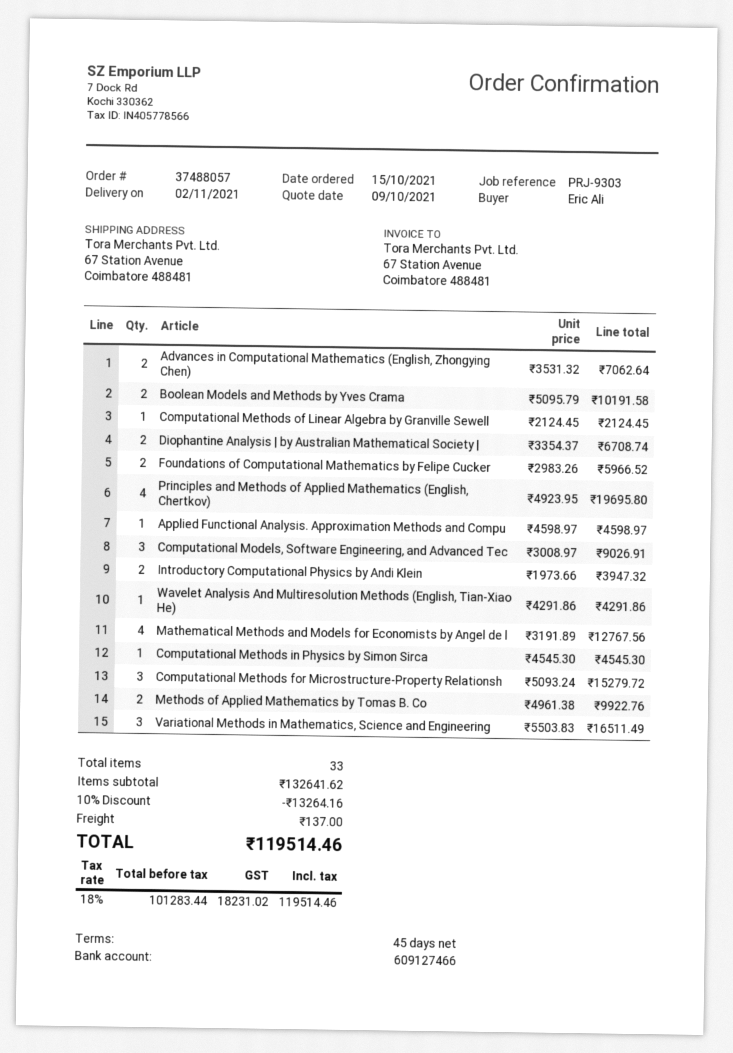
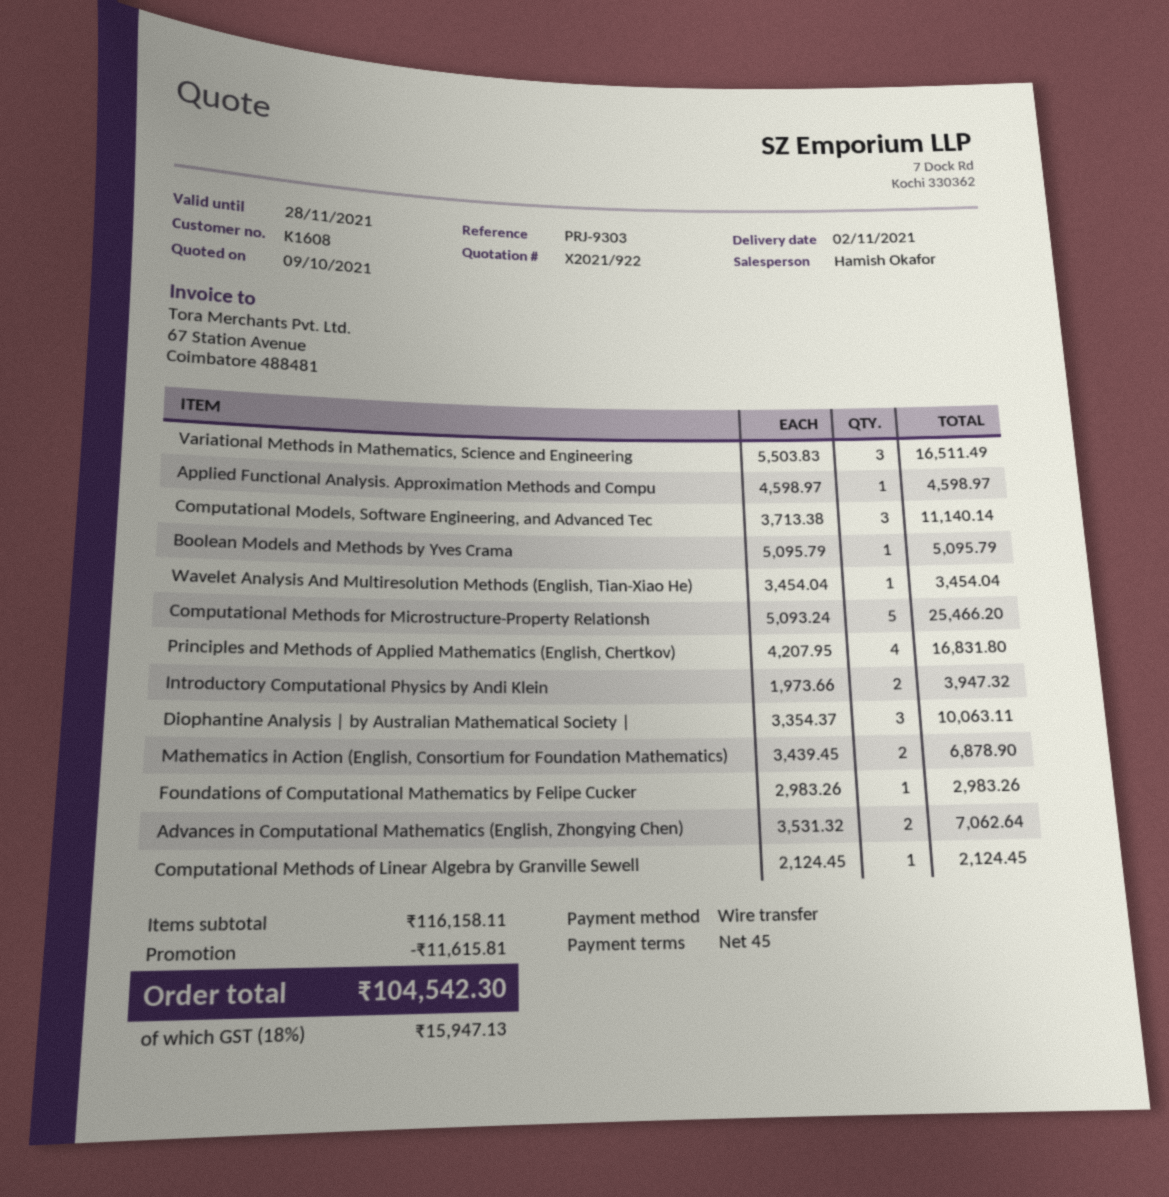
Boolean Models and Methods by Yves Crama: 2 x 5095.79 = 10191.58 -> 1 x 5095.79 = 5095.79
Diophantine Analysis | by Australian Mathematical Society |: 2 x 3354.37 = 6708.74 -> 3 x 3354.37 = 10063.11
Foundations of Computational Mathematics by Felipe Cucker: 2 x 2983.26 = 5966.52 -> 1 x 2983.26 = 2983.26
Principles and Methods of Applied Mathematics (English, Chertkov): 4 x 4923.95 = 19695.80 -> 4 x 4207.95 = 16831.80
Computational Models, Software Engineering, and Advanced Tec: 3 x 3008.97 = 9026.91 -> 3 x 3713.38 = 11140.14
Wavelet Analysis And Multiresolution Methods (English, Tian-Xiao He): 1 x 4291.86 = 4291.86 -> 1 x 3454.04 = 3454.04
Mathematical Methods and Models for Economists by Angel de l: 4 x 3191.89 = 12767.56 -> none
Computational Methods in Physics by Simon Sirca: 1 x 4545.30 = 4545.30 -> none
Computational Methods for Microstructure-Property Relationsh: 3 x 5093.24 = 15279.72 -> 5 x 5093.24 = 25466.20
Methods of Applied Mathematics by Tomas B. Co: 2 x 4961.38 = 9922.76 -> none
Mathematics in Action (English, Consortium for Foundation Mathematics): none -> 2 x 3439.45 = 6878.90
subtotal: 132641.62 -> 116158.11
discount: 13264.16 -> 11615.81
shipping: 137.00 -> none
tax: 18% = 18231.02 -> 18% = 15947.13
total: 119514.46 -> 104542.30

